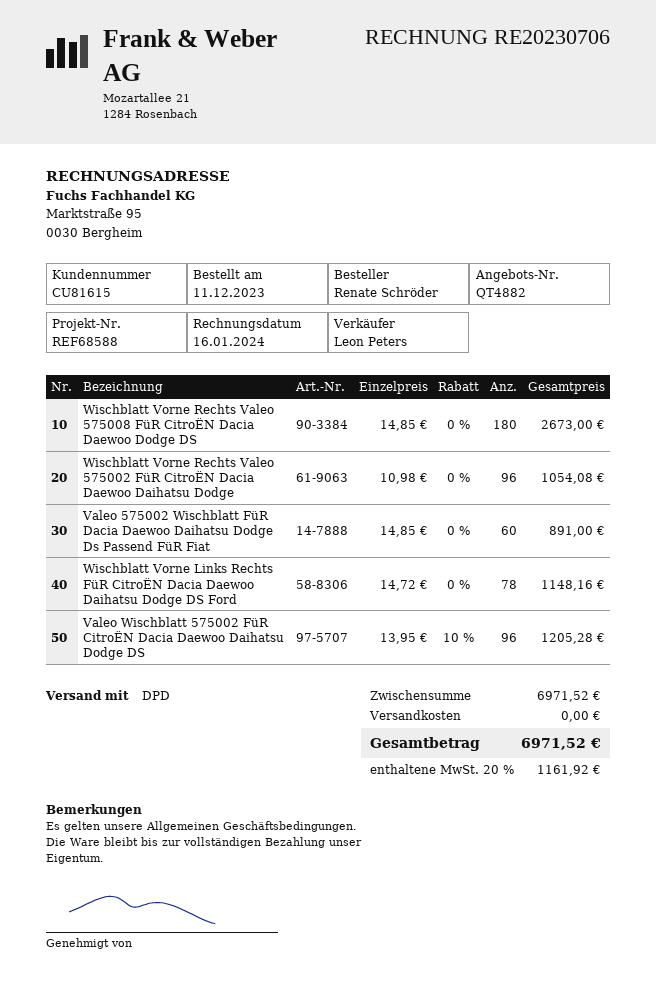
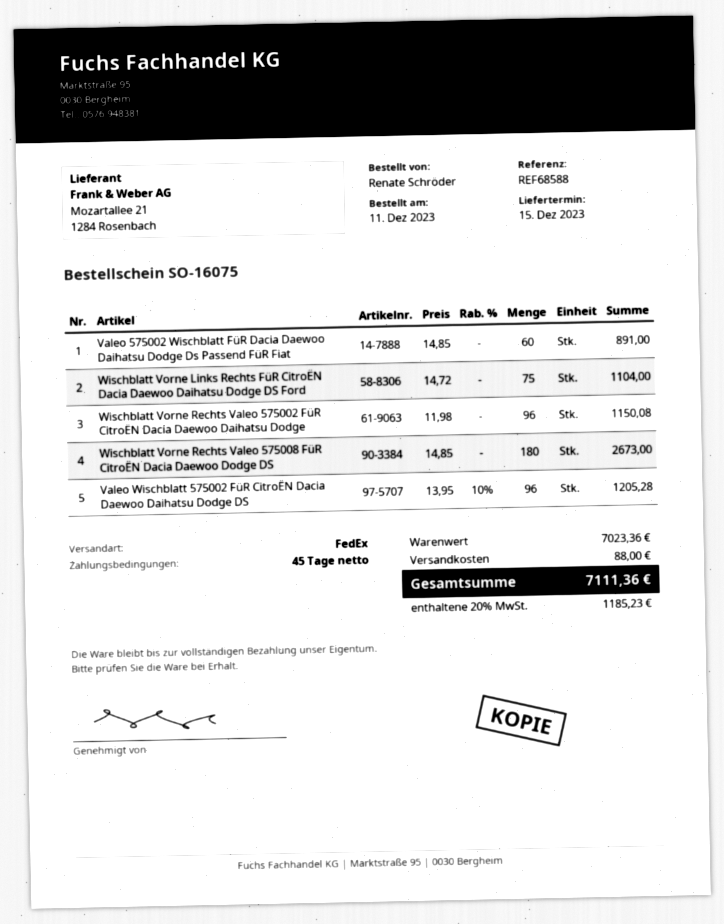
shipping method: DPD -> FedEx
Wischblatt Vorne Rechts Valeo 575002 FüR CitroËN Dacia Daewoo Daihatsu Dodge: 96 x 10.98 = 1054.08 -> 96 x 11.98 = 1150.08
Wischblatt Vorne Links Rechts FüR CitroËN Dacia Daewoo Daihatsu Dodge DS Ford: 78 x 14.72 = 1148.16 -> 75 x 14.72 = 1104.00
subtotal: 6971.52 -> 7023.36
shipping: 0.00 -> 88.00
tax: 20% = 1161.92 -> 20% = 1185.23
total: 6971.52 -> 7111.36

